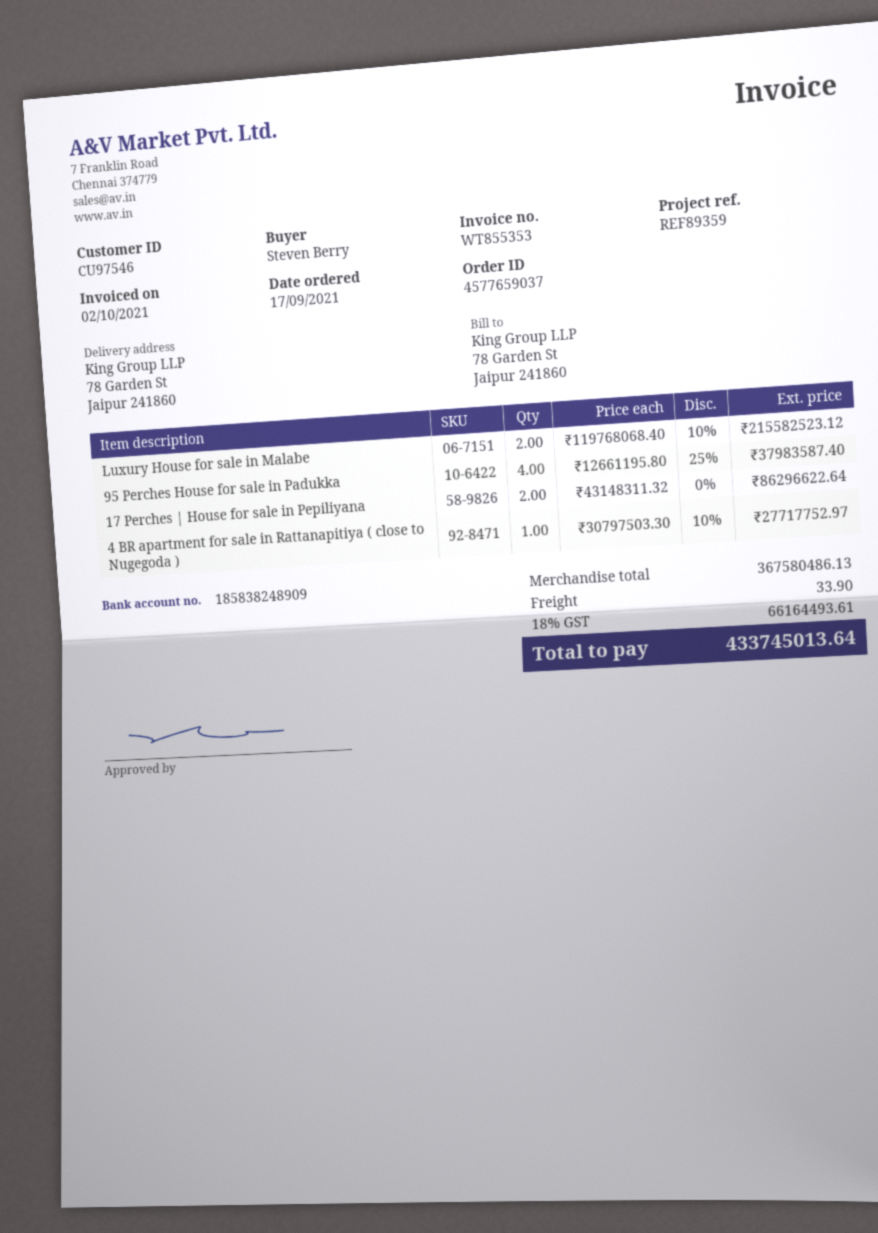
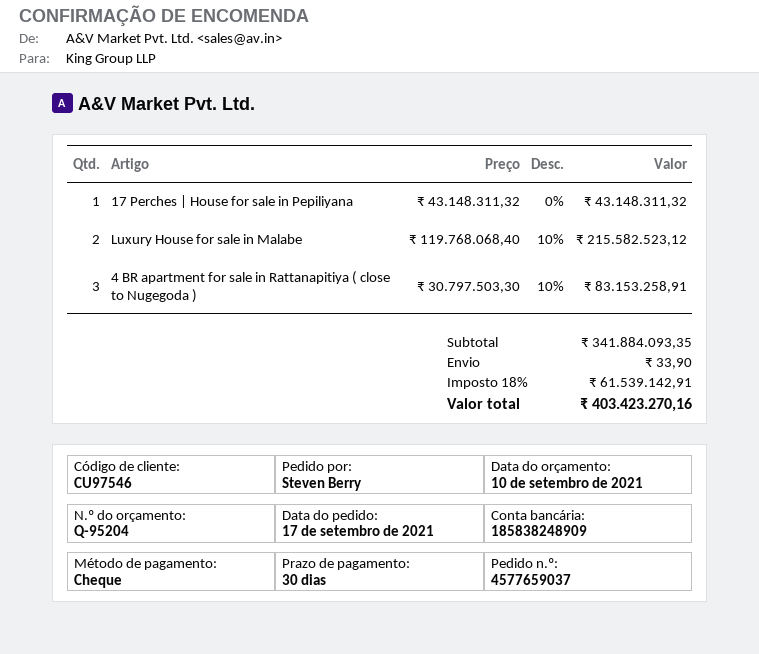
95 Perches House for sale in Padukka: 4 x 12661195.80 - 25% = 37983587.40 -> none
17 Perches | House for sale in Pepiliyana: 2 x 43148311.32 = 86296622.64 -> 1 x 43148311.32 = 43148311.32
4 BR apartment for sale in Rattanapitiya ( close to Nugegoda ): 1 x 30797503.30 - 10% = 27717752.97 -> 3 x 30797503.30 - 10% = 83153258.91
subtotal: 367580486.13 -> 341884093.35
tax: 18% = 66164493.61 -> 18% = 61539142.91
total: 433745013.64 -> 403423270.16

